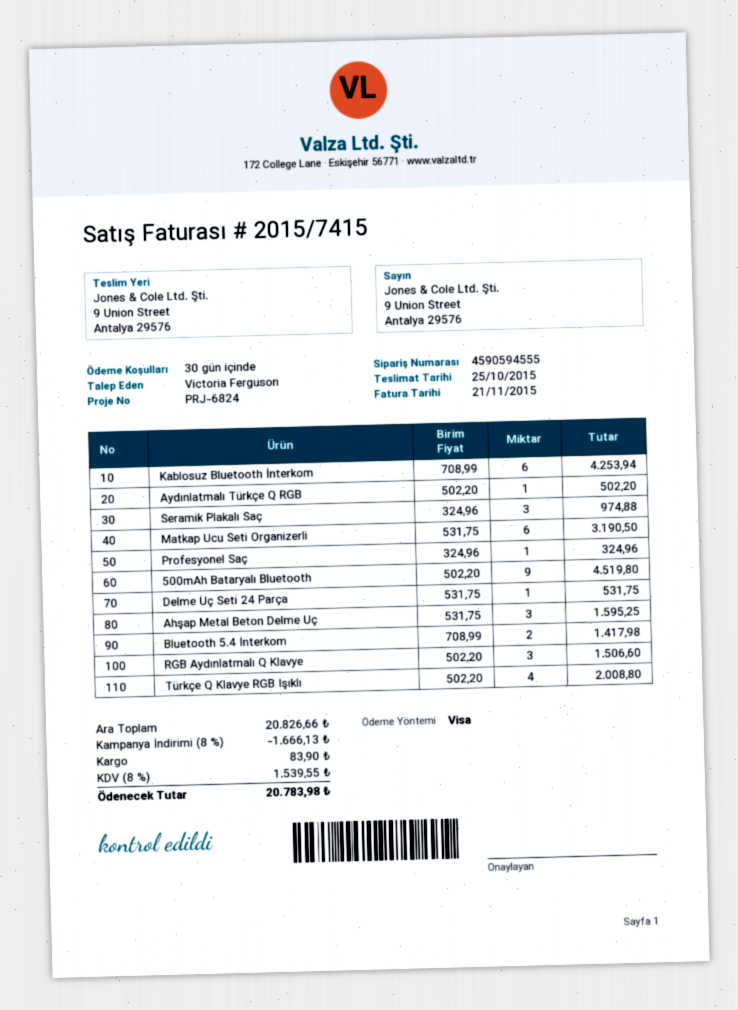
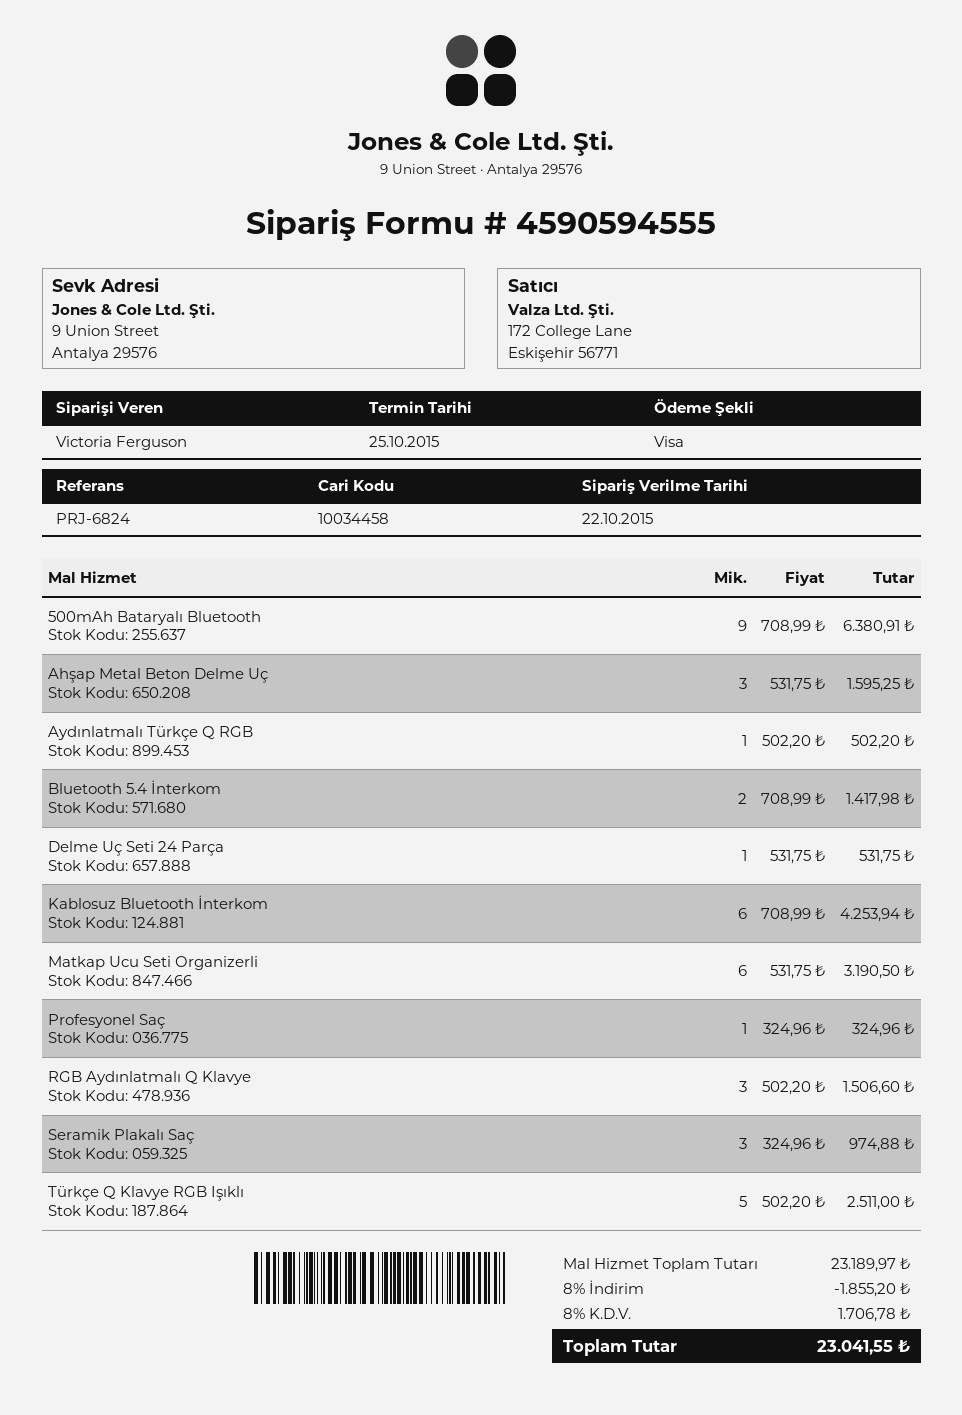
500mAh Bataryalı Bluetooth: 9 x 502.20 = 4519.80 -> 9 x 708.99 = 6380.91
Türkçe Q Klavye RGB Işıklı: 4 x 502.20 = 2008.80 -> 5 x 502.20 = 2511.00
subtotal: 20826.66 -> 23189.97
discount: 8% = 1666.13 -> 8% = 1855.20
shipping: 83.90 -> none
tax: 8% = 1539.55 -> 8% = 1706.78
total: 20783.98 -> 23041.55

